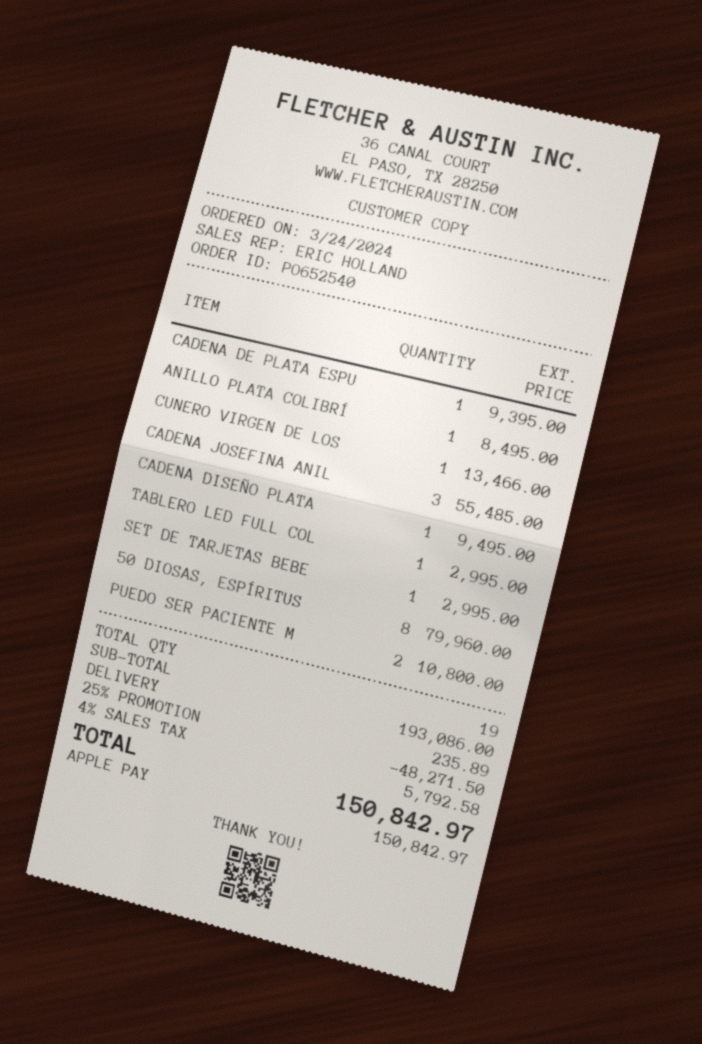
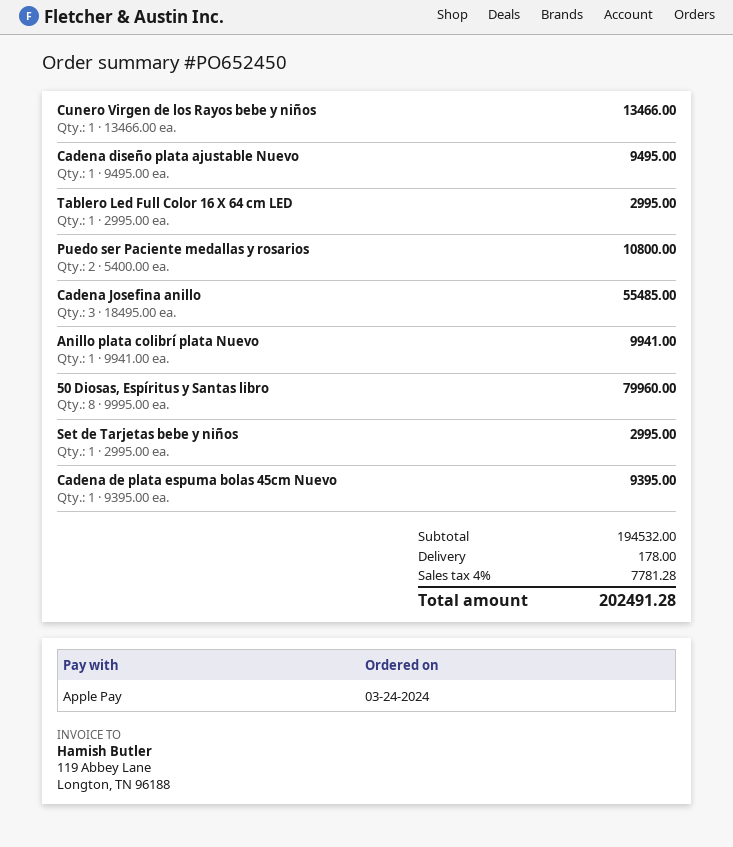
order number: PO652540 -> PO652450
ANILLO PLATA COLIBRÍ: 1 for 8495.00 -> 1 for 9941.00
subtotal: 193086.00 -> 194532.00
discount: 25% = 48271.50 -> none
shipping: 235.89 -> 178.00
tax: 4% = 5792.58 -> 4% = 7781.28
total: 150842.97 -> 202491.28

